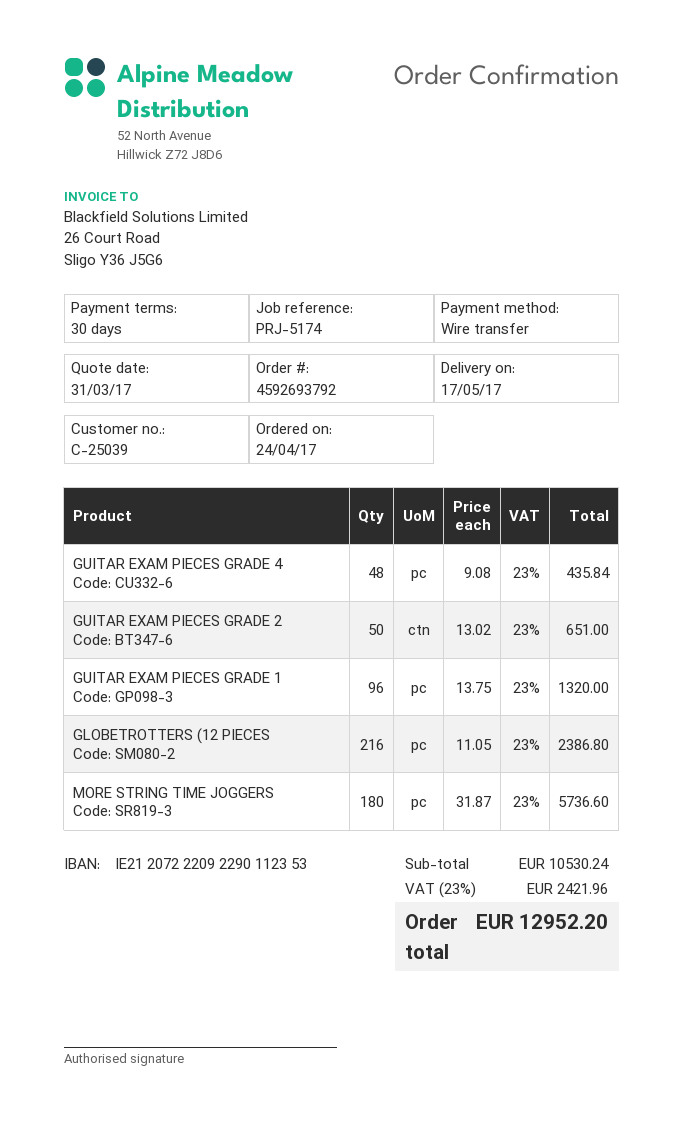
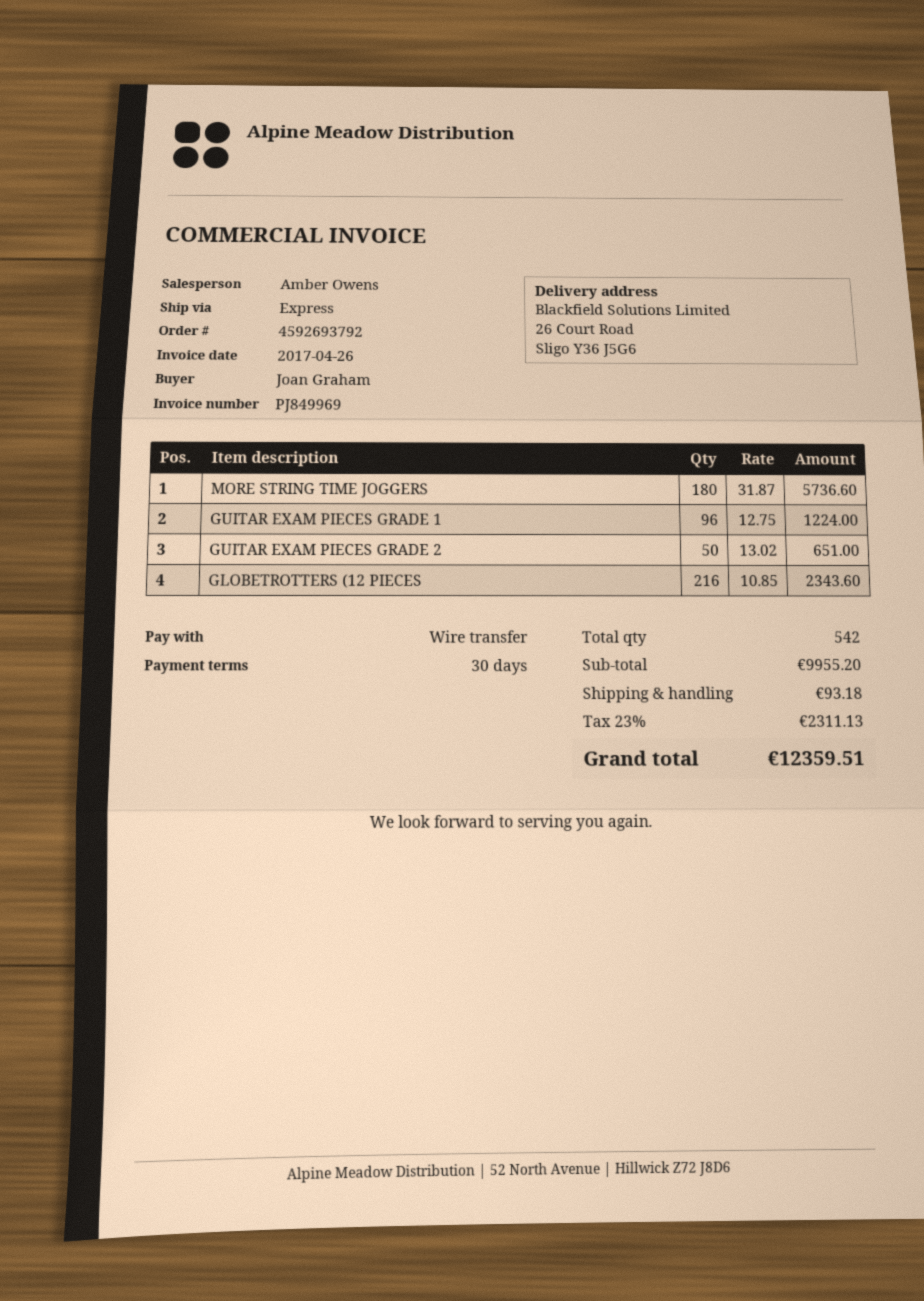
GUITAR EXAM PIECES GRADE 4: 48 x 9.08 = 435.84 -> none
GUITAR EXAM PIECES GRADE 1: 96 x 13.75 = 1320.00 -> 96 x 12.75 = 1224.00
GLOBETROTTERS (12 PIECES: 216 x 11.05 = 2386.80 -> 216 x 10.85 = 2343.60
subtotal: 10530.24 -> 9955.20
shipping: none -> 93.18
tax: 23% = 2421.96 -> 23% = 2311.13
total: 12952.20 -> 12359.51

